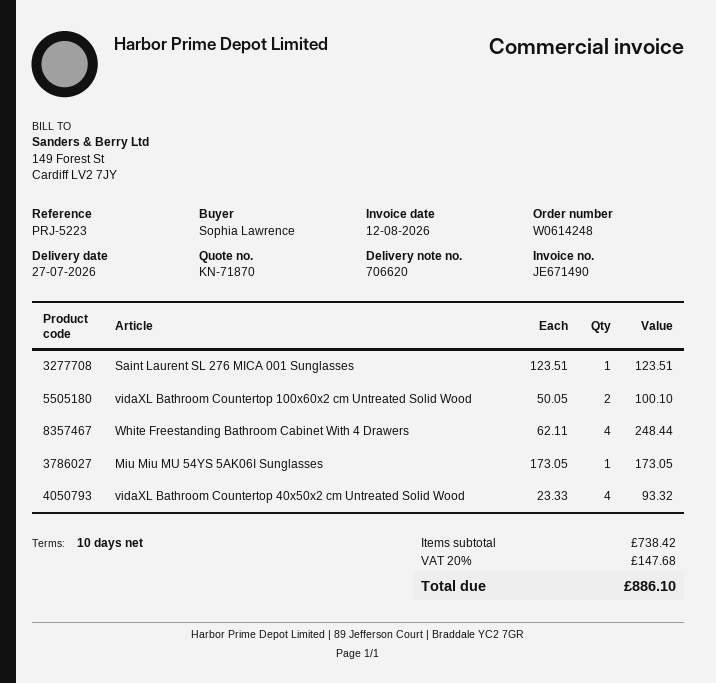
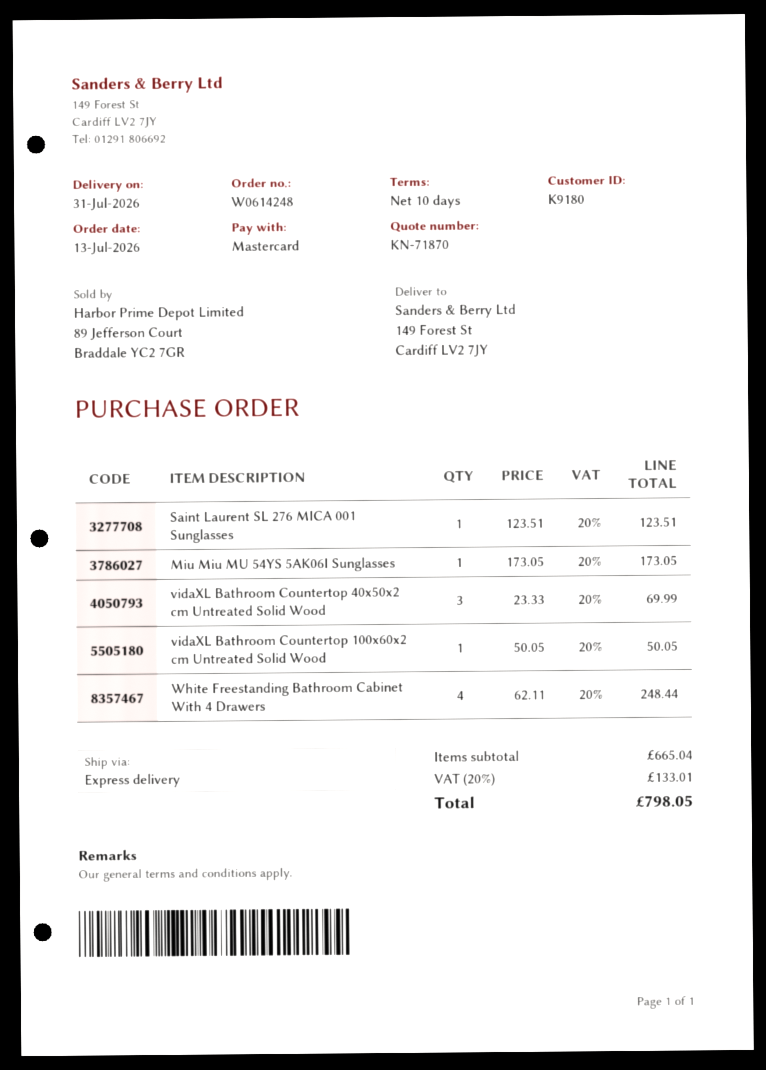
delivery date: 2026-07-27 -> 2026-07-31
vidaXL Bathroom Countertop 100x60x2 cm Untreated Solid Wood: 2 x 50.05 = 100.10 -> 1 x 50.05 = 50.05
vidaXL Bathroom Countertop 40x50x2 cm Untreated Solid Wood: 4 x 23.33 = 93.32 -> 3 x 23.33 = 69.99
subtotal: 738.42 -> 665.04
tax: 20% = 147.68 -> 20% = 133.01
total: 886.10 -> 798.05

